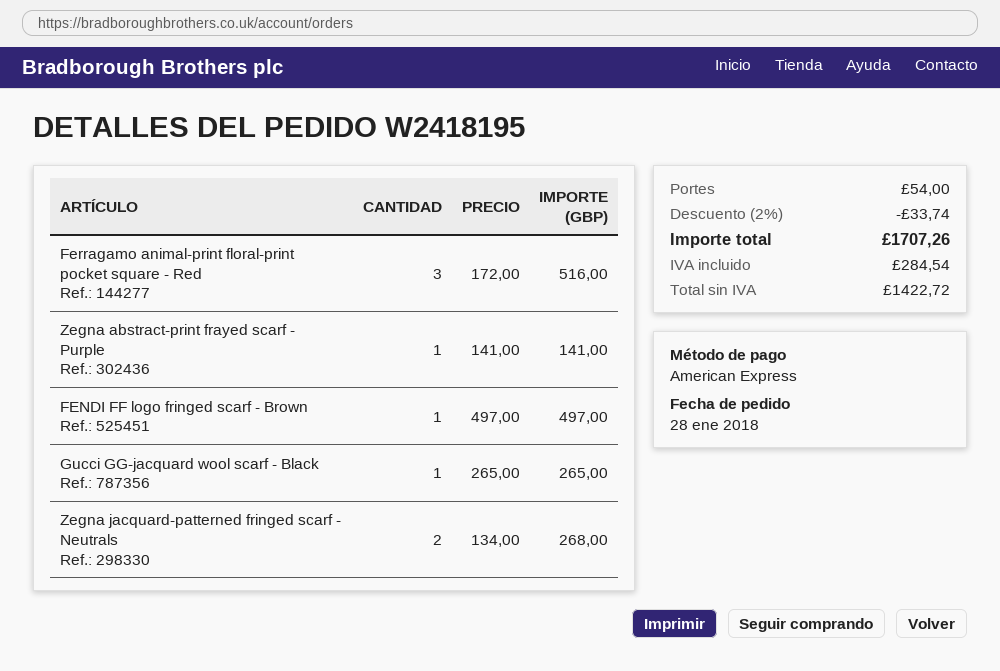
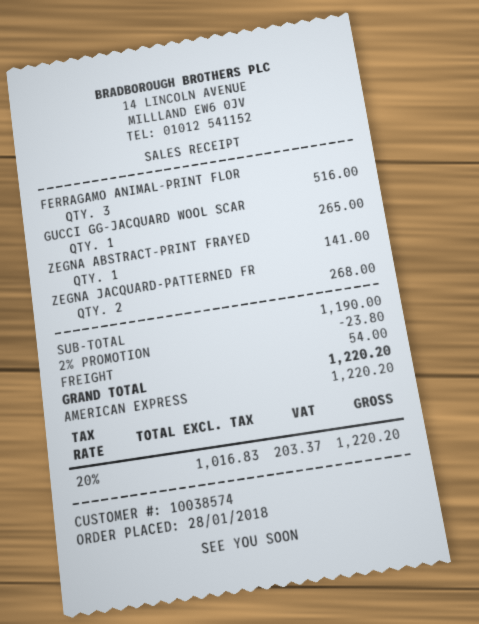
FENDI FF logo fringed scarf - Brown: 1 for 497.00 -> none
discount: 2% = 33.74 -> 2% = 23.80
net: 1422.72 -> 1016.83
tax: 284.54 -> 203.37
total: 1707.26 -> 1220.20

